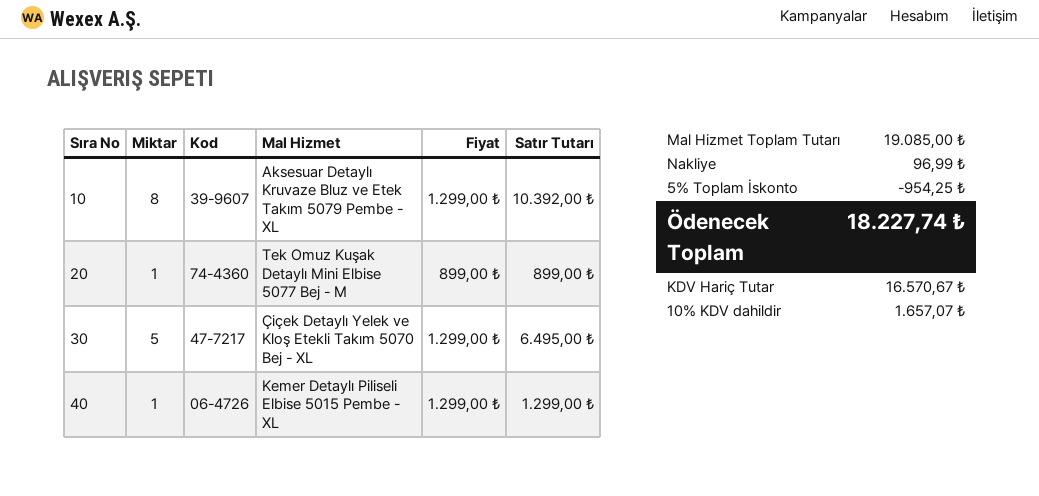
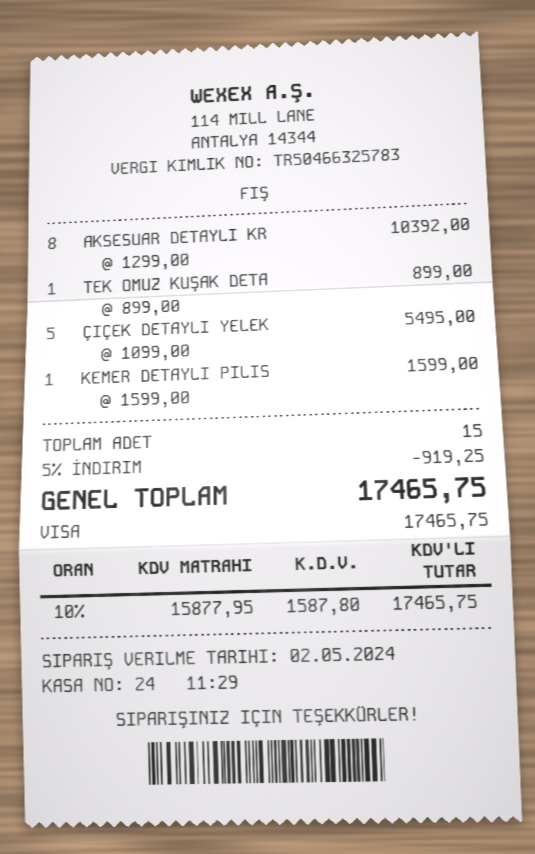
Çiçek Detaylı Yelek ve Kloş Etekli Takım 5070 Bej - XL: 5 x 1299.00 = 6495.00 -> 5 x 1099.00 = 5495.00
Kemer Detaylı Piliseli Elbise 5015 Pembe - XL: 1 x 1299.00 = 1299.00 -> 1 x 1599.00 = 1599.00
discount: 5% = 954.25 -> 5% = 919.25
shipping: 96.99 -> none
net: 16570.67 -> 15877.95
tax: 10% = 1657.07 -> 10% = 1587.80
total: 18227.74 -> 17465.75

